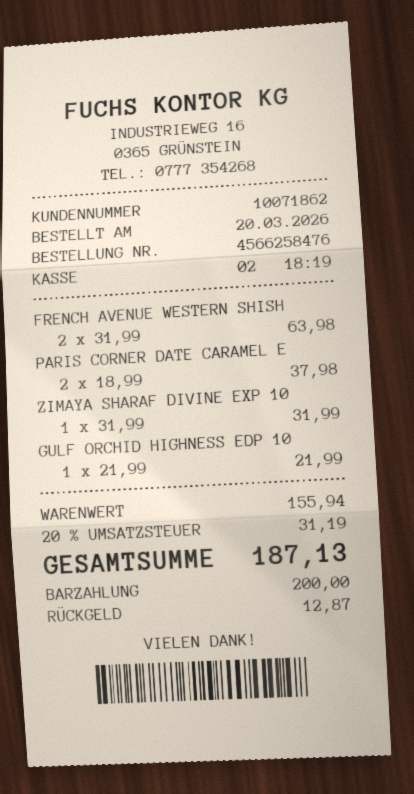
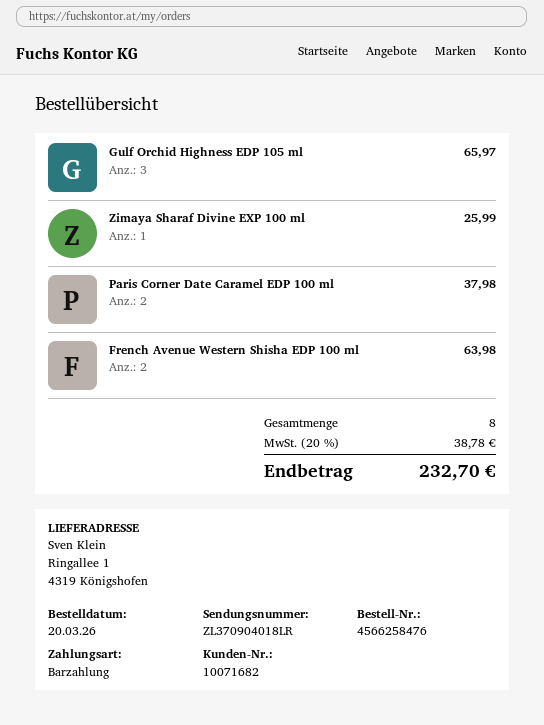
customer number: 10071862 -> 10071682
ZIMAYA SHARAF DIVINE EXP 10: 1 for 31.99 -> 1 for 25.99
GULF ORCHID HIGHNESS EDP 10: 1 for 21.99 -> 3 for 65.97
tax: 20% = 31.19 -> 20% = 38.78
total: 187.13 -> 232.70

